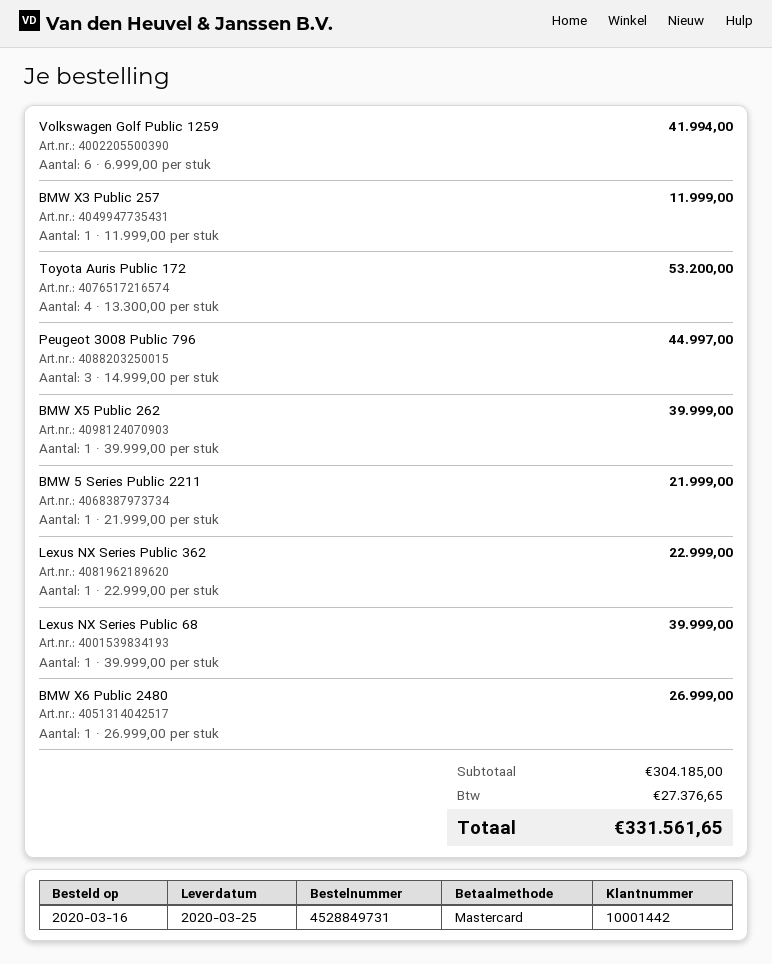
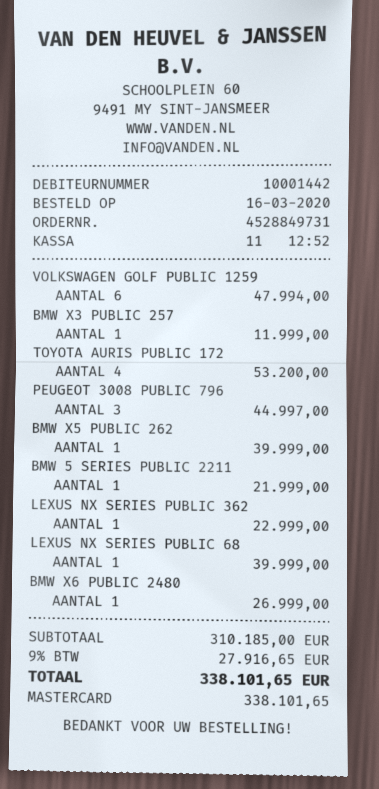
Volkswagen Golf Public 1259: 6 for 41994.00 -> 6 for 47994.00
subtotal: 304185.00 -> 310185.00
tax: 27376.65 -> 27916.65
total: 331561.65 -> 338101.65

